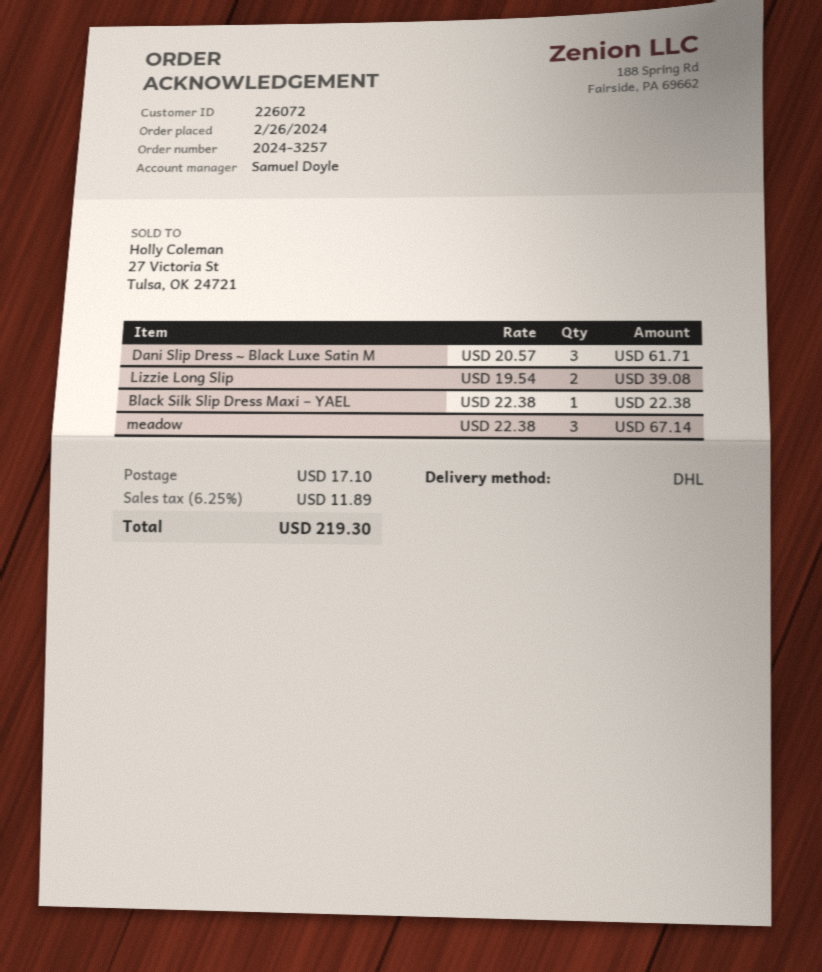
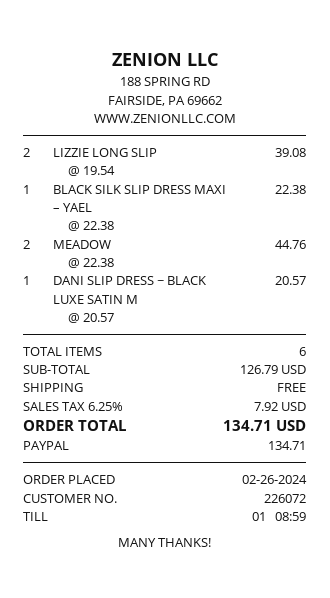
Dani Slip Dress ~ Black Luxe Satin M: 3 x 20.57 = 61.71 -> 1 x 20.57 = 20.57
meadow: 3 x 22.38 = 67.14 -> 2 x 22.38 = 44.76
shipping: 17.10 -> 0.00
tax: 6.25% = 11.89 -> 6.25% = 7.92
total: 219.30 -> 134.71

